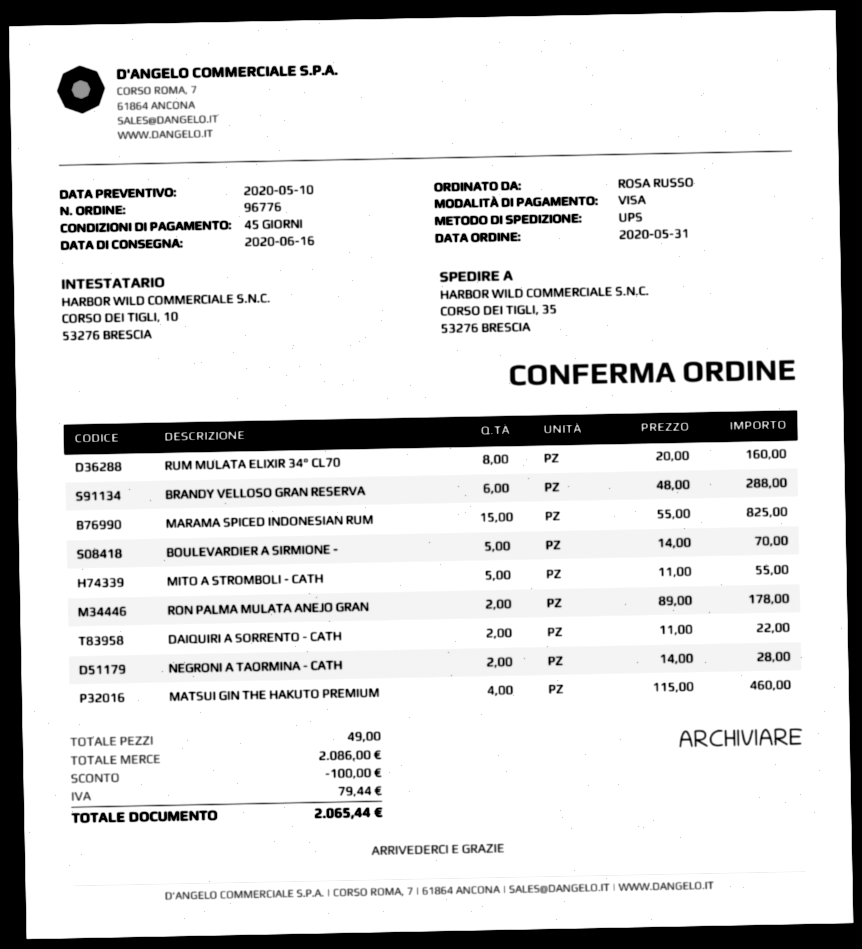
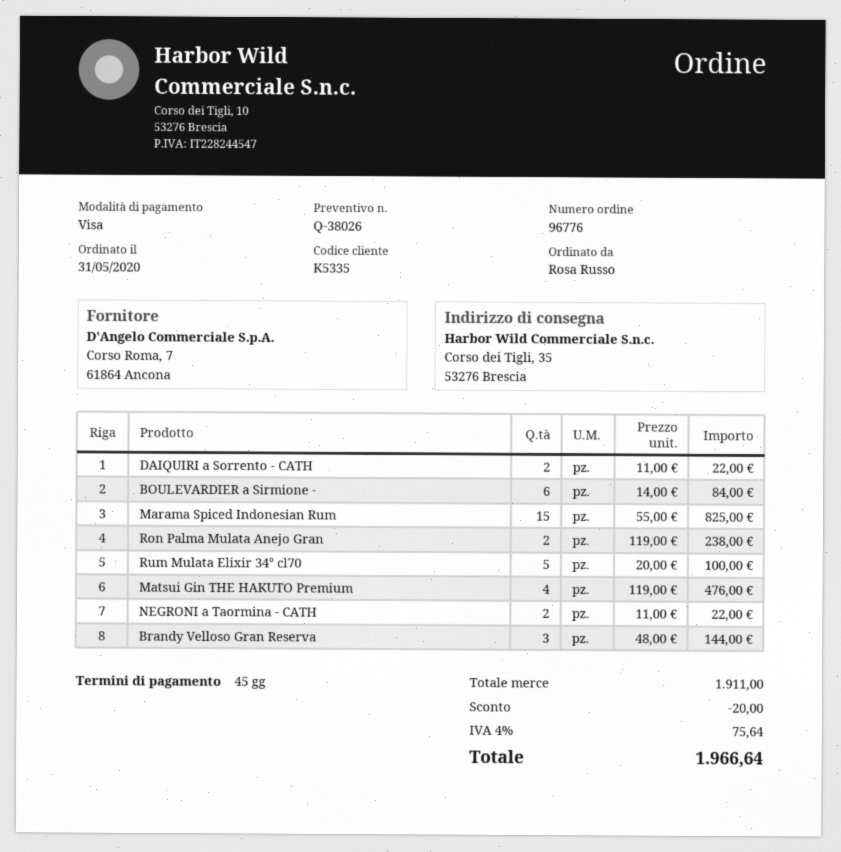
RUM MULATA ELIXIR 34° CL70: 8 x 20.00 = 160.00 -> 5 x 20.00 = 100.00
BRANDY VELLOSO GRAN RESERVA: 6 x 48.00 = 288.00 -> 3 x 48.00 = 144.00
BOULEVARDIER A SIRMIONE -: 5 x 14.00 = 70.00 -> 6 x 14.00 = 84.00
MITO A STROMBOLI - CATH: 5 x 11.00 = 55.00 -> none
RON PALMA MULATA ANEJO GRAN: 2 x 89.00 = 178.00 -> 2 x 119.00 = 238.00
NEGRONI A TAORMINA - CATH: 2 x 14.00 = 28.00 -> 2 x 11.00 = 22.00
MATSUI GIN THE HAKUTO PREMIUM: 4 x 115.00 = 460.00 -> 4 x 119.00 = 476.00
subtotal: 2086.00 -> 1911.00
discount: 100.00 -> 20.00
tax: 79.44 -> 75.64
total: 2065.44 -> 1966.64

